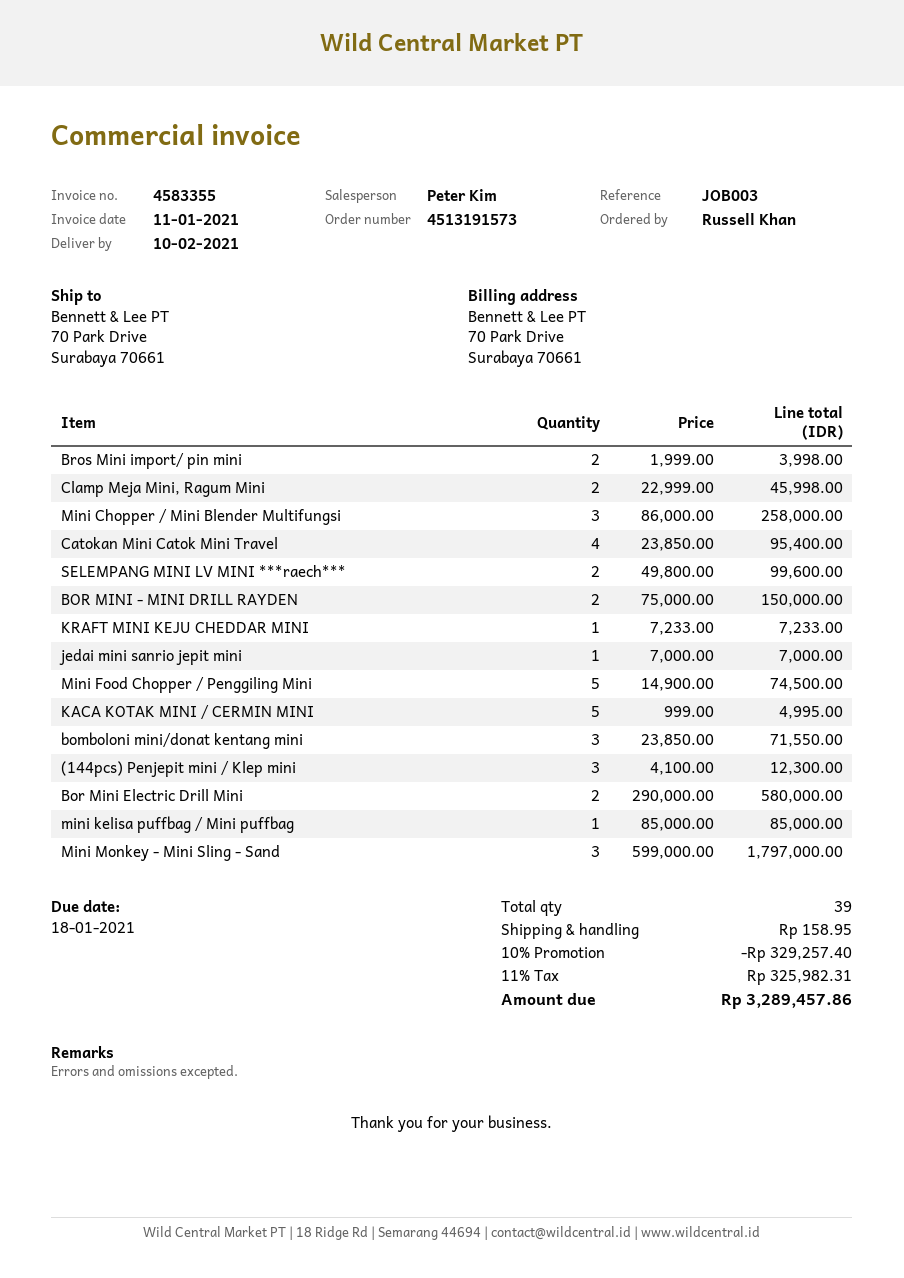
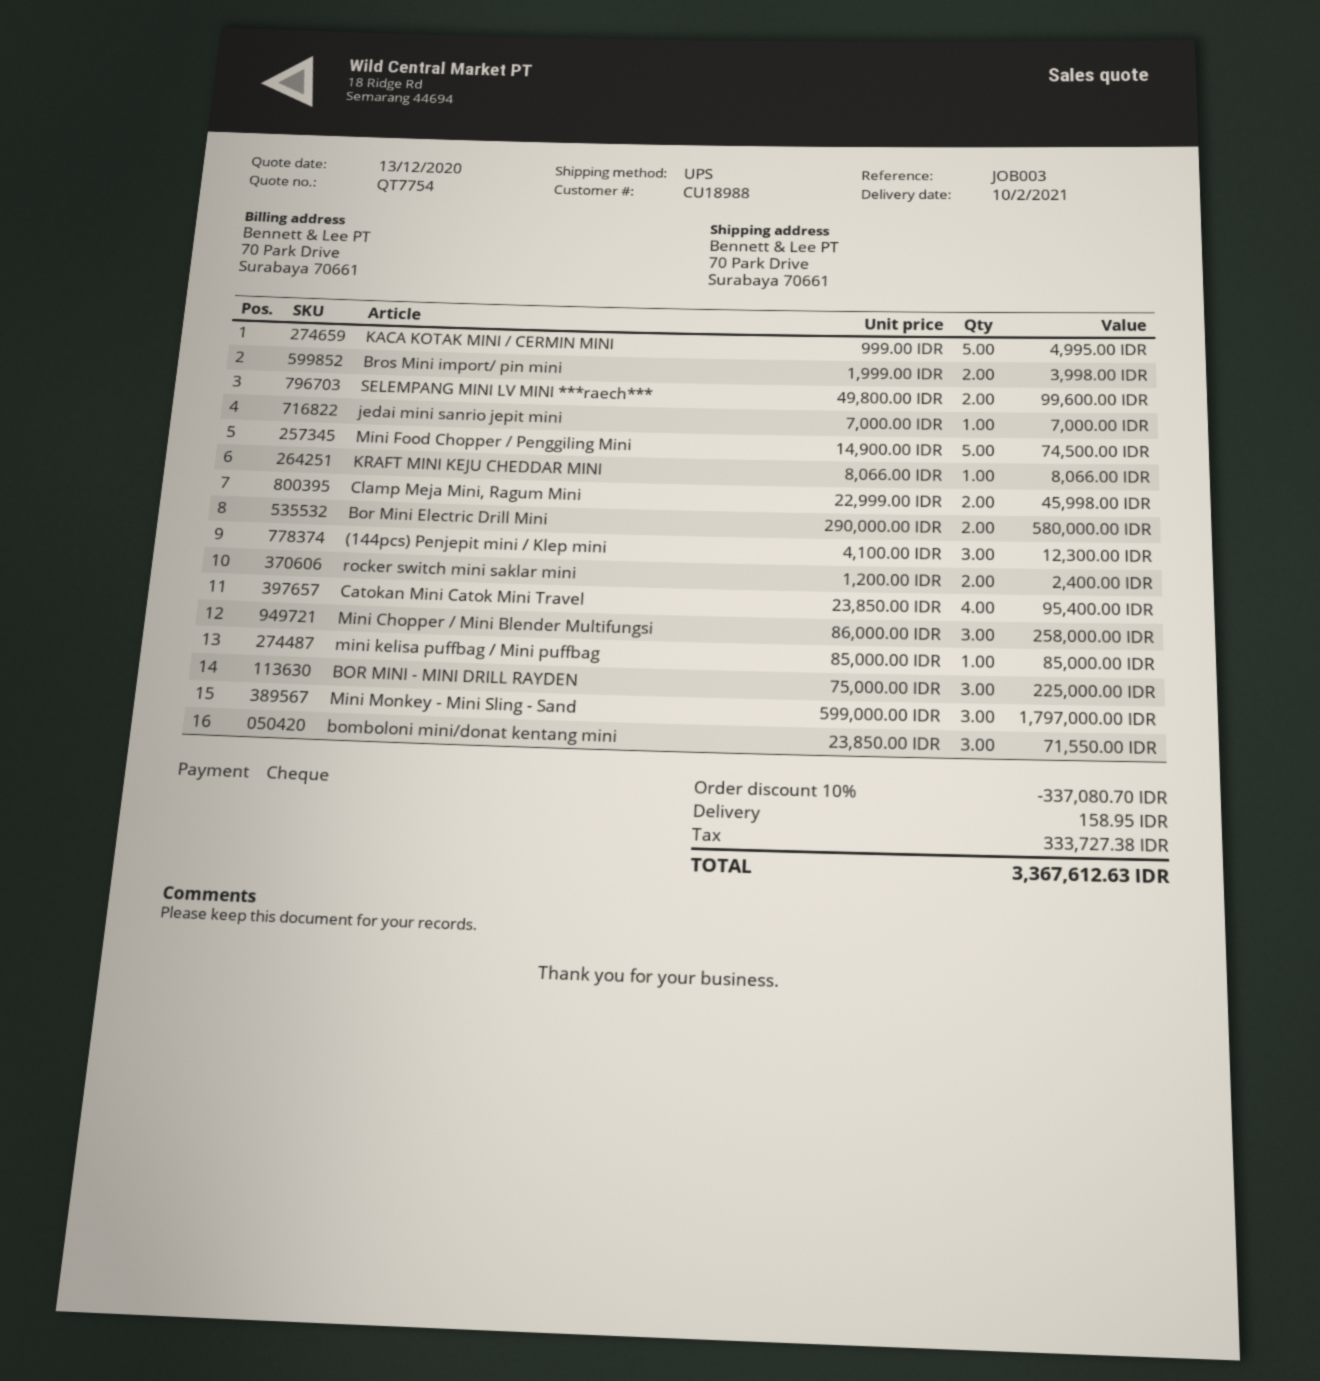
BOR MINI - MINI DRILL RAYDEN: 2 x 75000.00 = 150000.00 -> 3 x 75000.00 = 225000.00
KRAFT MINI KEJU CHEDDAR MINI: 1 x 7233.00 = 7233.00 -> 1 x 8066.00 = 8066.00
rocker switch mini saklar mini: none -> 2 x 1200.00 = 2400.00
discount: 10% = 329257.40 -> 10% = 337080.70
tax: 325982.31 -> 333727.38
total: 3289457.86 -> 3367612.63

